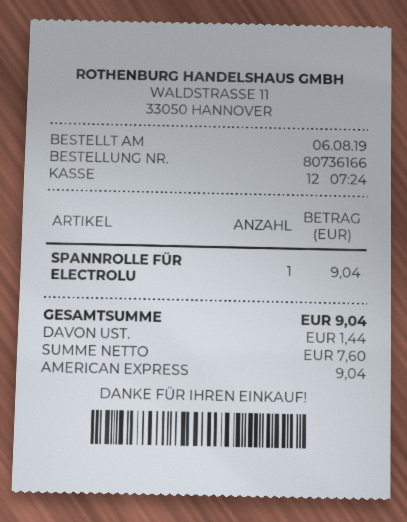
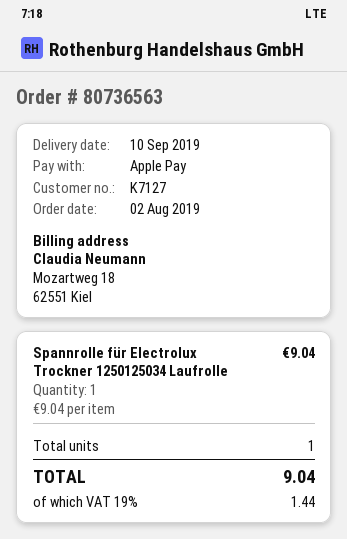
order number: 80736166 -> 80736563
order date: 2019-08-06 -> 2019-08-02
payment method: American Express -> Apple Pay

